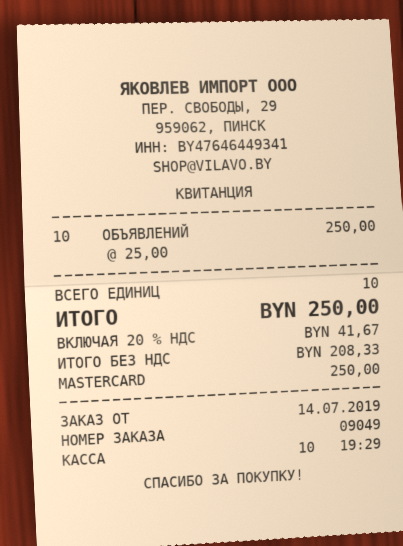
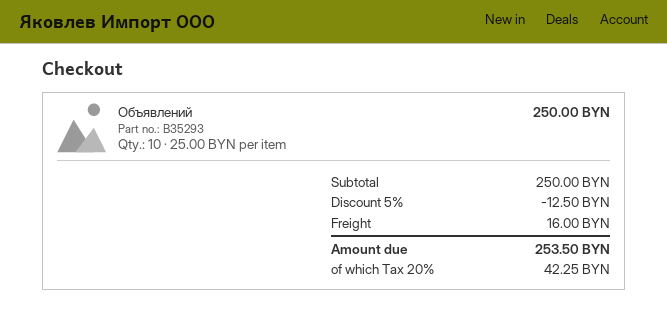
discount: none -> 5% = 12.50
shipping: none -> 16.00
tax: 20% = 41.67 -> 20% = 42.25
total: 250.00 -> 253.50

